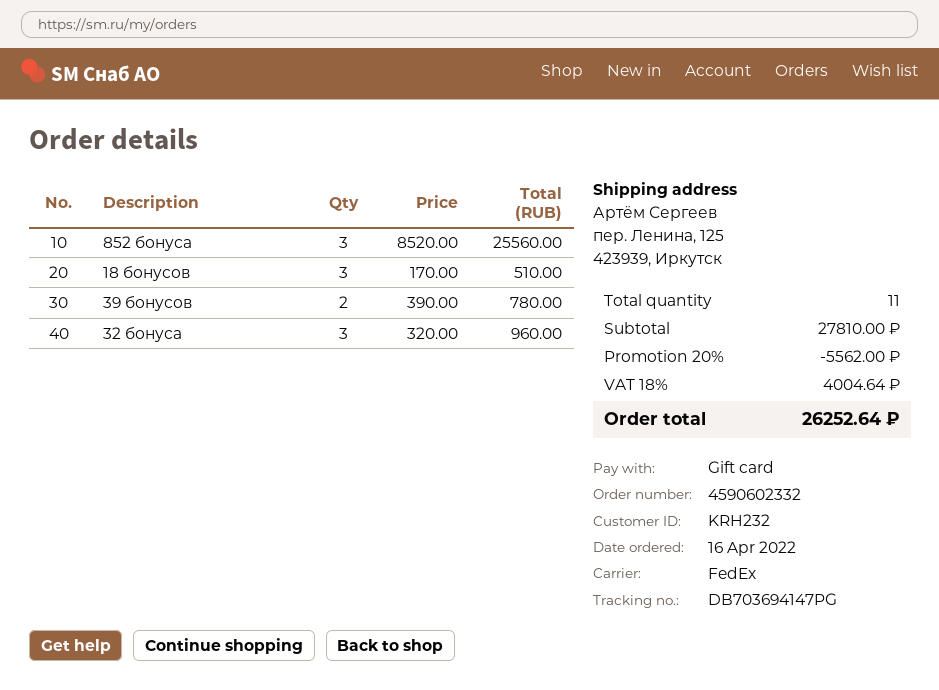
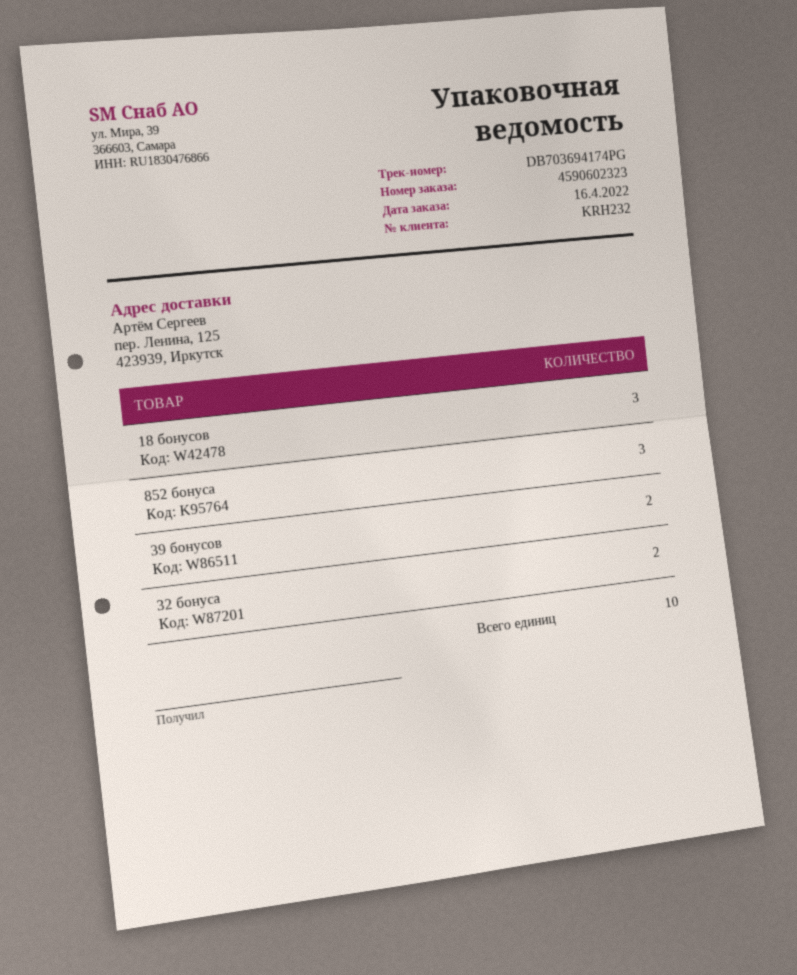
order number: 4590602332 -> 4590602323
tracking number: DB703694147PG -> DB703694174PG
32 бонуса: 3 -> 2
total quantity: 11 -> 10

